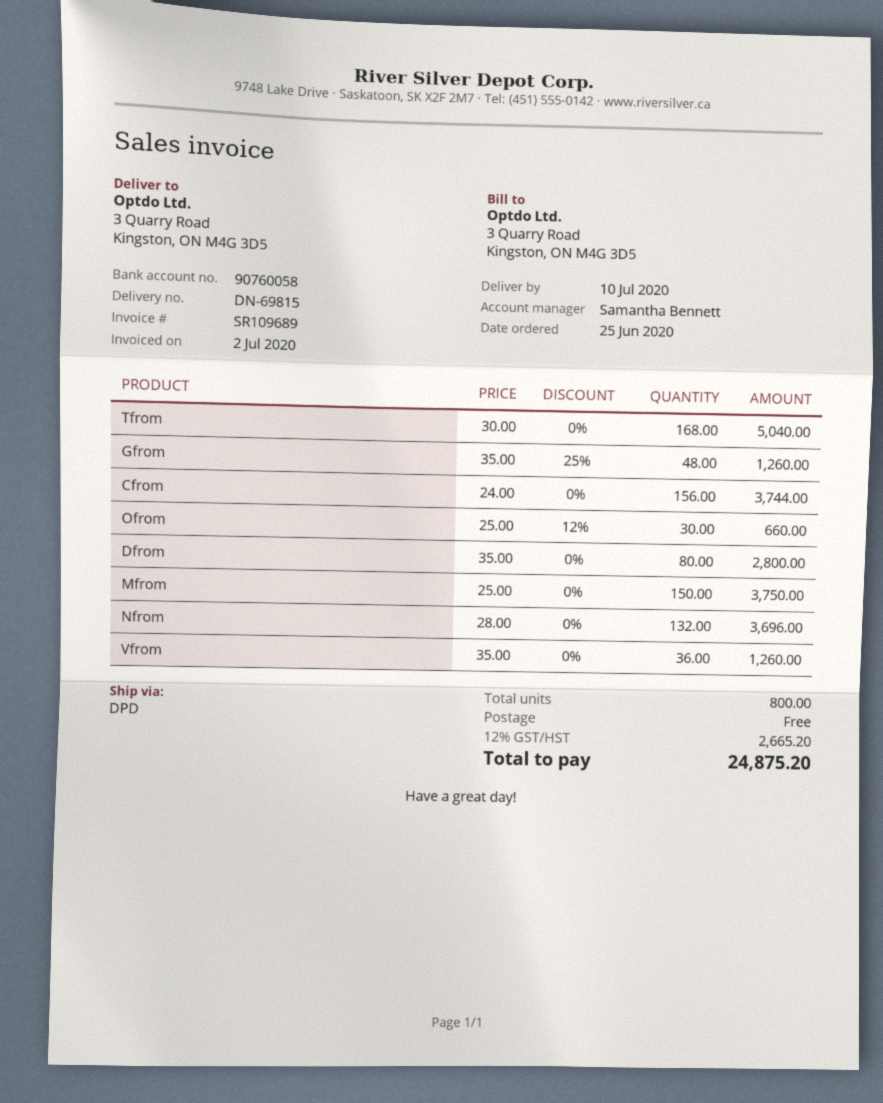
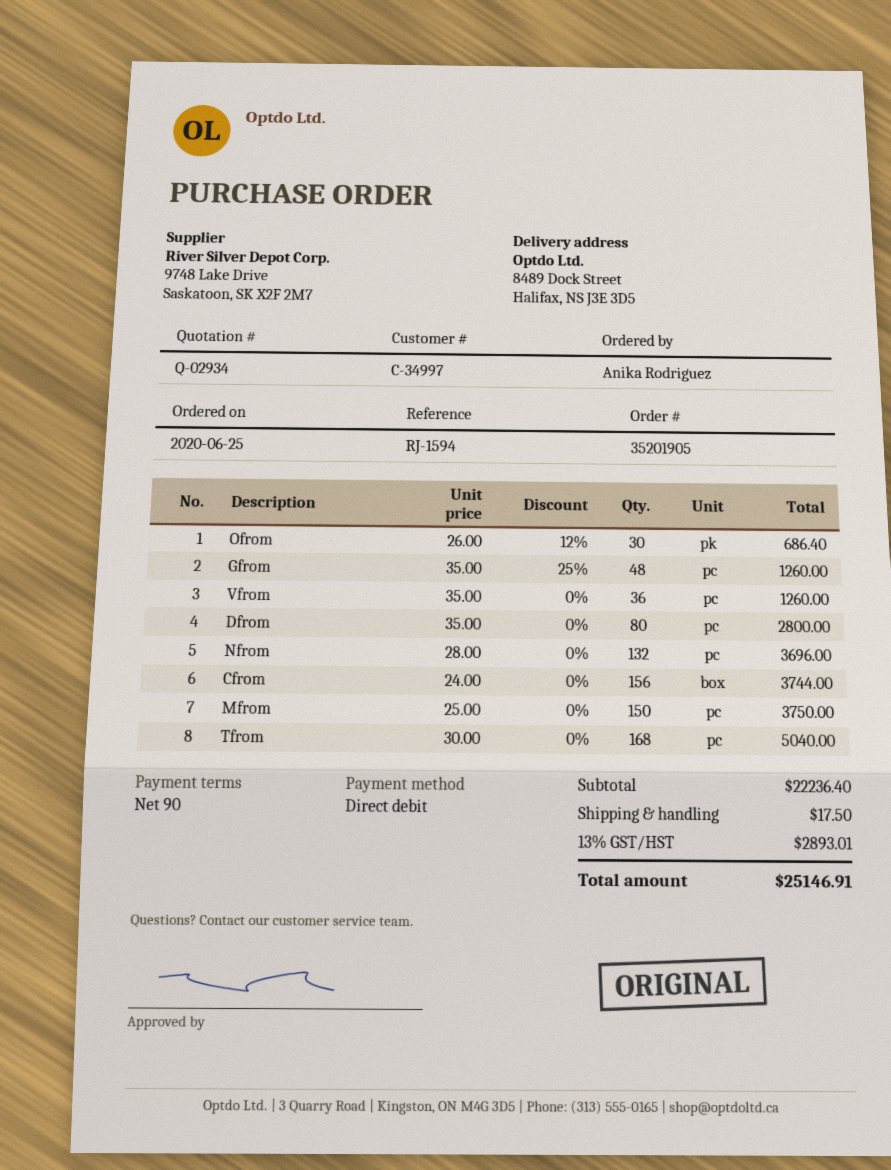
ship to: 3 Quarry Road, Kingston, ON M4G 3D5 -> 8489 Dock Street, Halifax, NS J3E 3D5
Ofrom: 30 x 25.00 - 12% = 660.00 -> 30 x 26.00 - 12% = 686.40
shipping: 0.00 -> 17.50
tax: 12% = 2665.20 -> 13% = 2893.01
total: 24875.20 -> 25146.91

